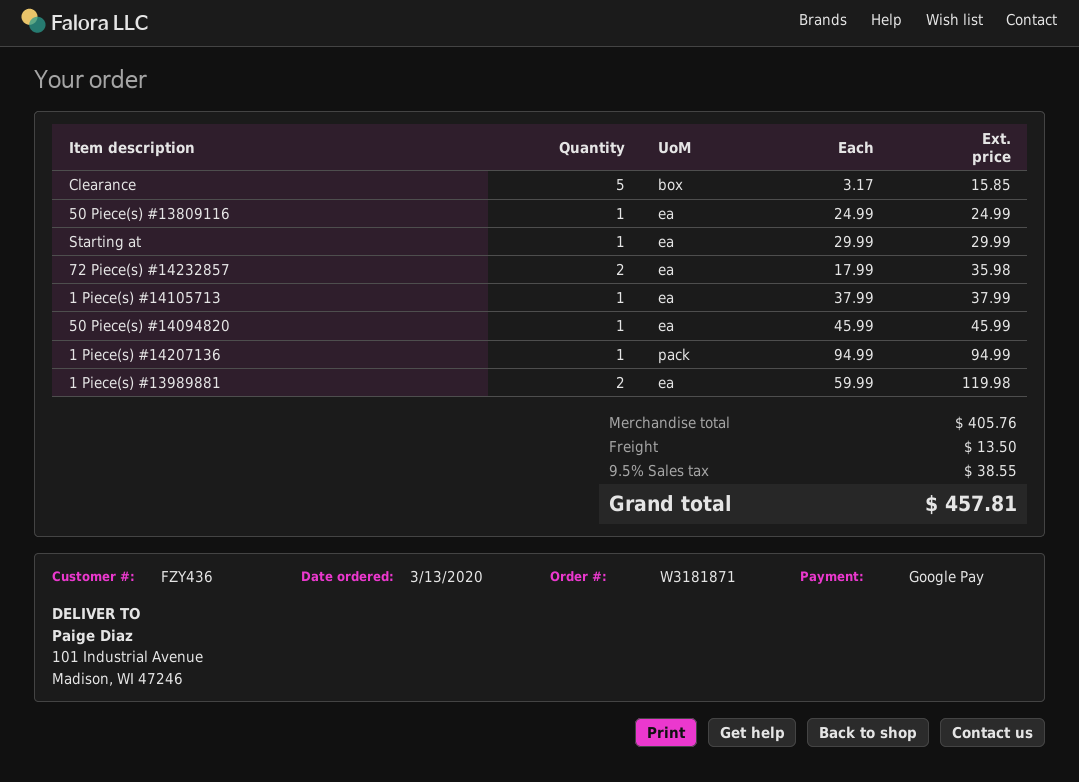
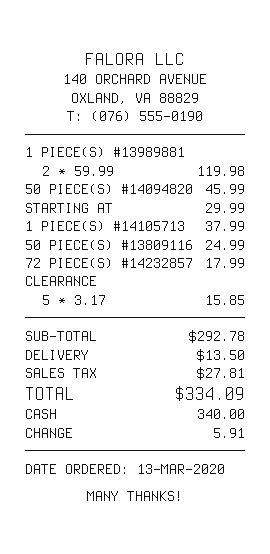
payment method: Google Pay -> cash
72 Piece(s) #14232857: 2 x 17.99 = 35.98 -> 1 x 17.99 = 17.99
1 Piece(s) #14207136: 1 x 94.99 = 94.99 -> none
subtotal: 405.76 -> 292.78
tax: 38.55 -> 27.81
total: 457.81 -> 334.09

